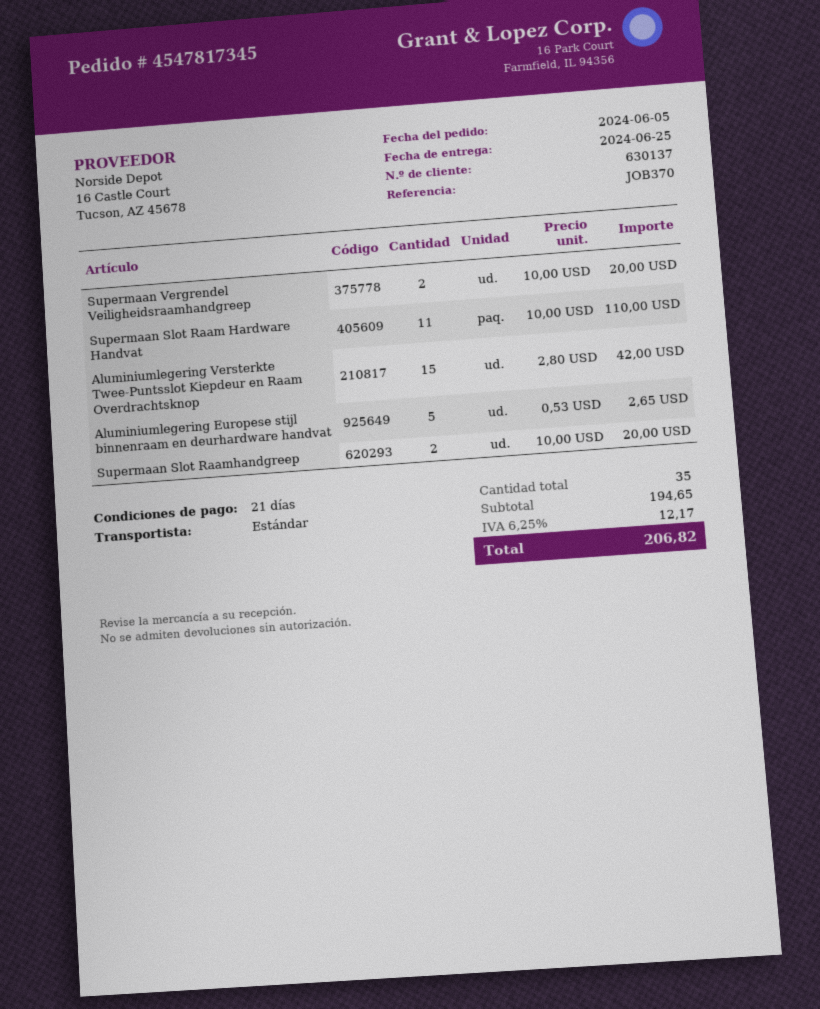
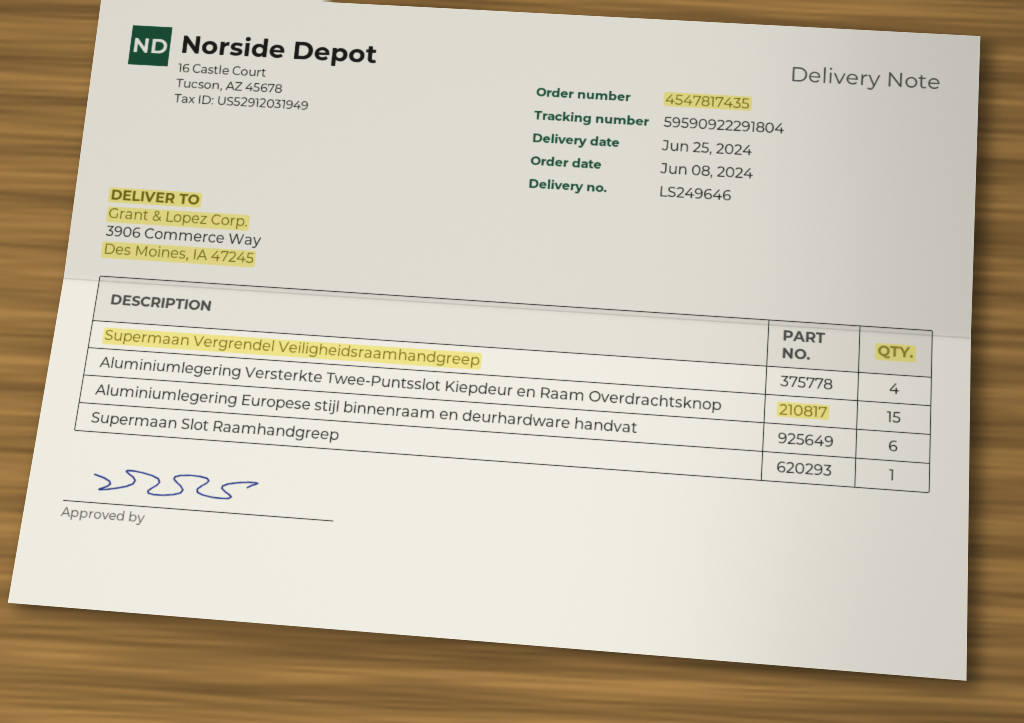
order number: 4547817345 -> 4547817435
order date: 2024-06-05 -> 2024-06-08
Supermaan Vergrendel Veiligheidsraamhandgreep: 2 -> 4
Supermaan Slot Raam Hardware Handvat: 11 -> none
Aluminiumlegering Europese stijl binnenraam en deurhardware handvat: 5 -> 6
Supermaan Slot Raamhandgreep: 2 -> 1

